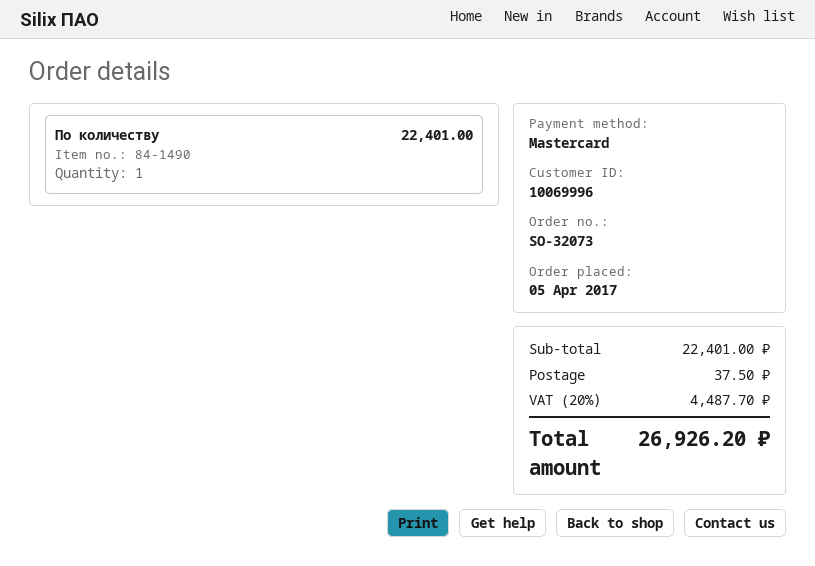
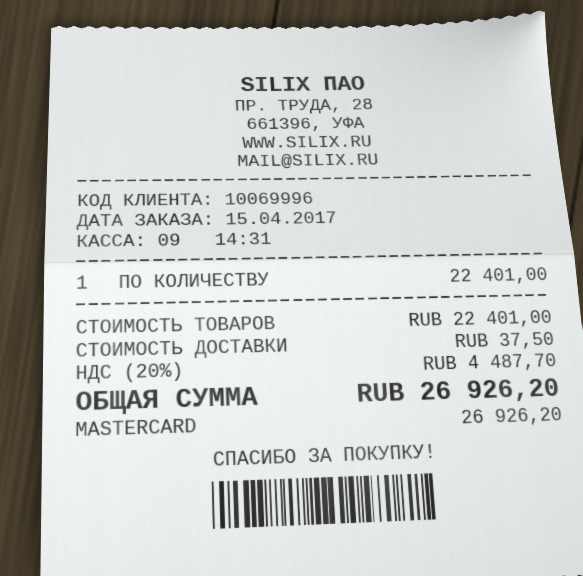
order date: 2017-04-05 -> 2017-04-15

